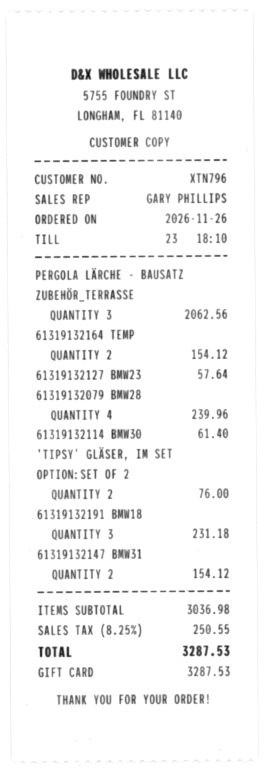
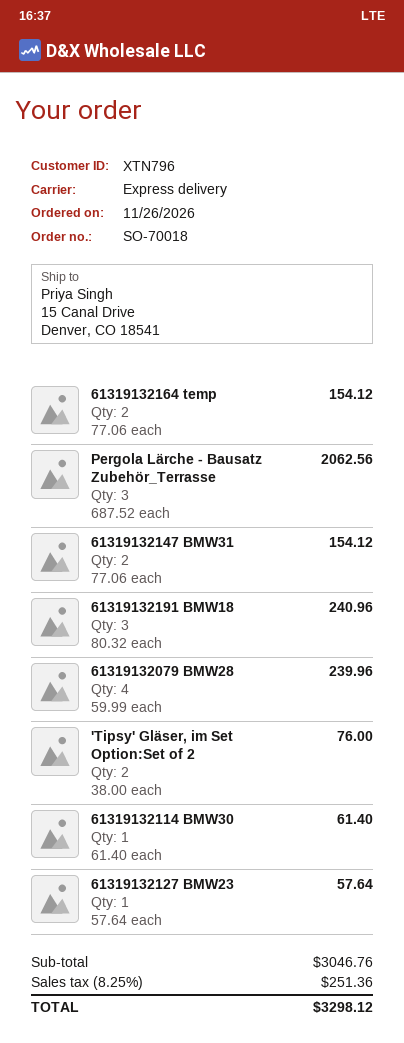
61319132191 BMW18: 3 for 231.18 -> 3 for 240.96
subtotal: 3036.98 -> 3046.76
tax: 8.25% = 250.55 -> 8.25% = 251.36
total: 3287.53 -> 3298.12

